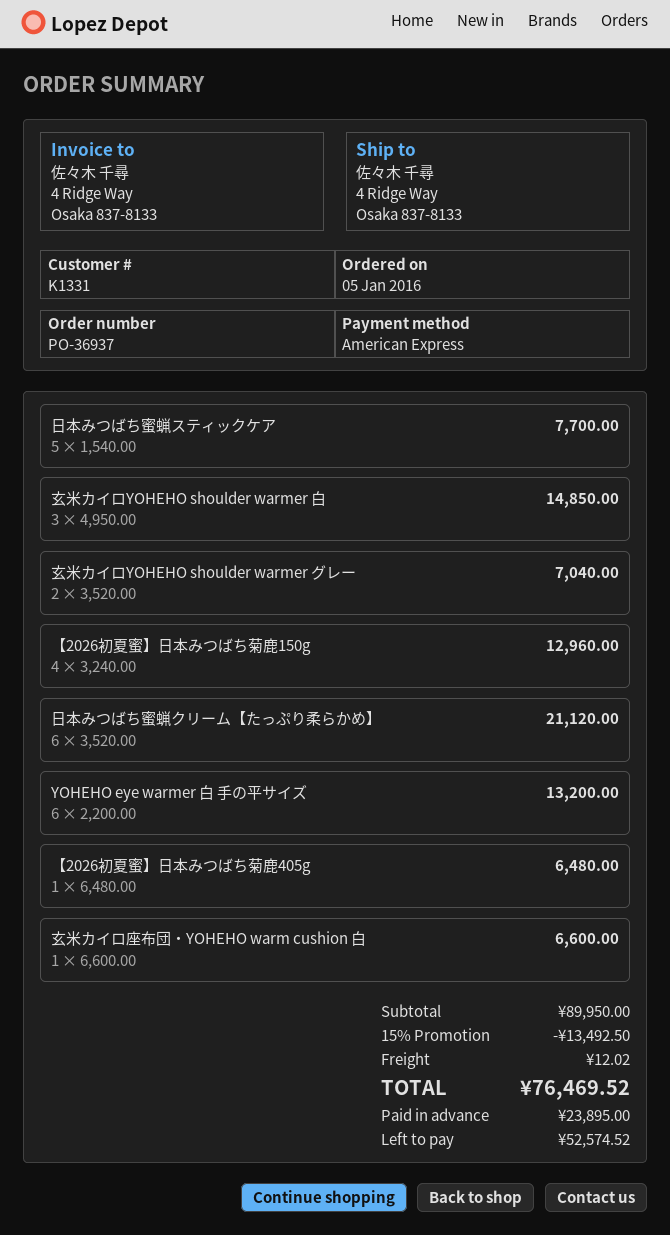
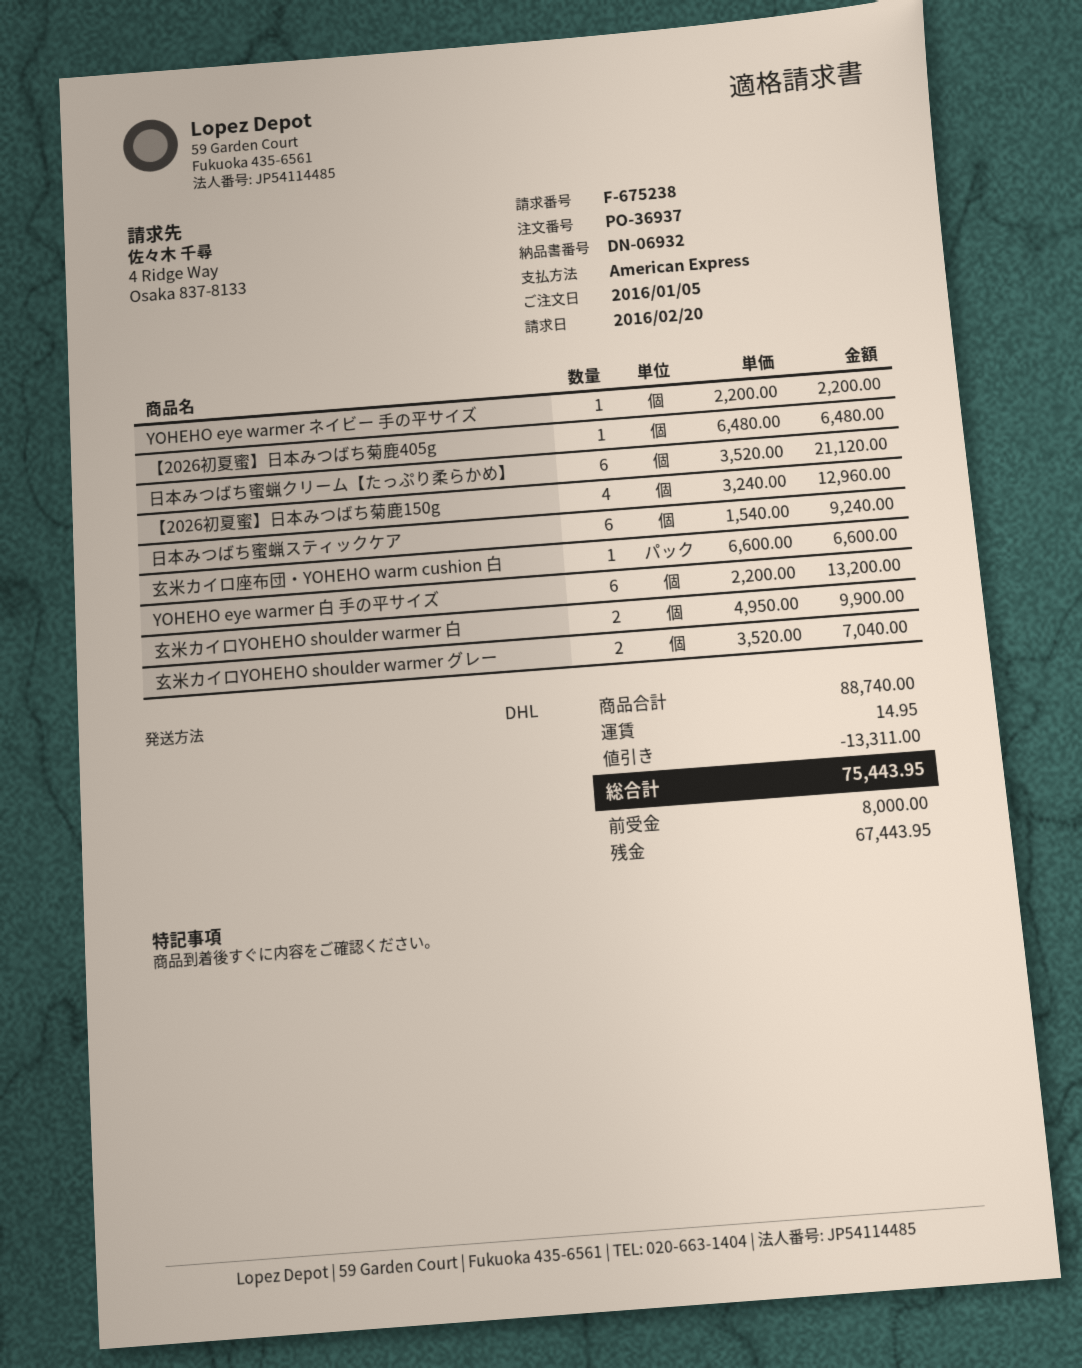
日本みつばち蜜蝋スティックケア: 5 x 1540.00 = 7700.00 -> 6 x 1540.00 = 9240.00
玄米カイロYOHEHO shoulder warmer 白: 3 x 4950.00 = 14850.00 -> 2 x 4950.00 = 9900.00
YOHEHO eye warmer ネイビー 手の平サイズ: none -> 1 x 2200.00 = 2200.00
subtotal: 89950.00 -> 88740.00
discount: 13492.50 -> 13311.00
shipping: 12.02 -> 14.95
total: 76469.52 -> 75443.95
deposit: 23895.00 -> 8000.00
balance: 52574.52 -> 67443.95

